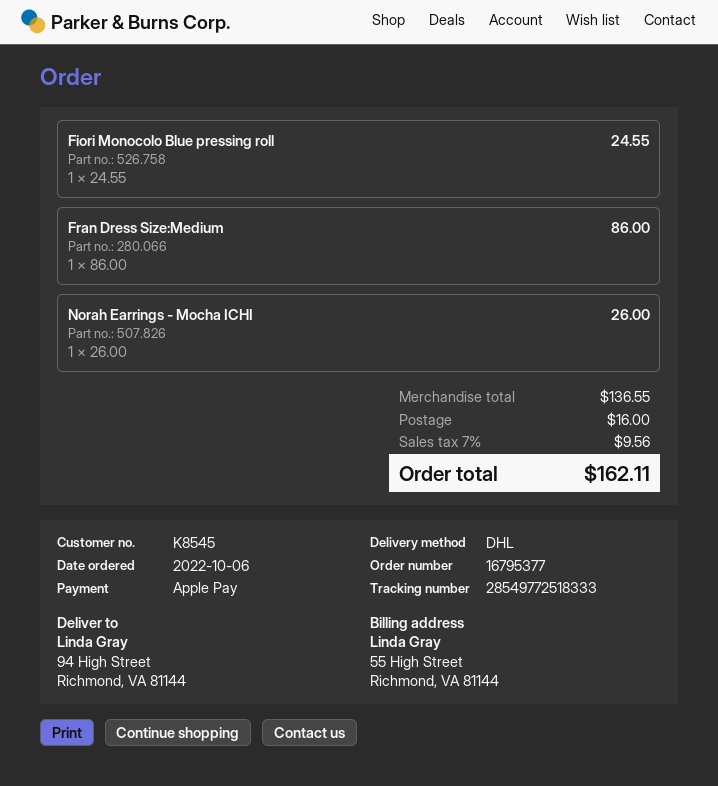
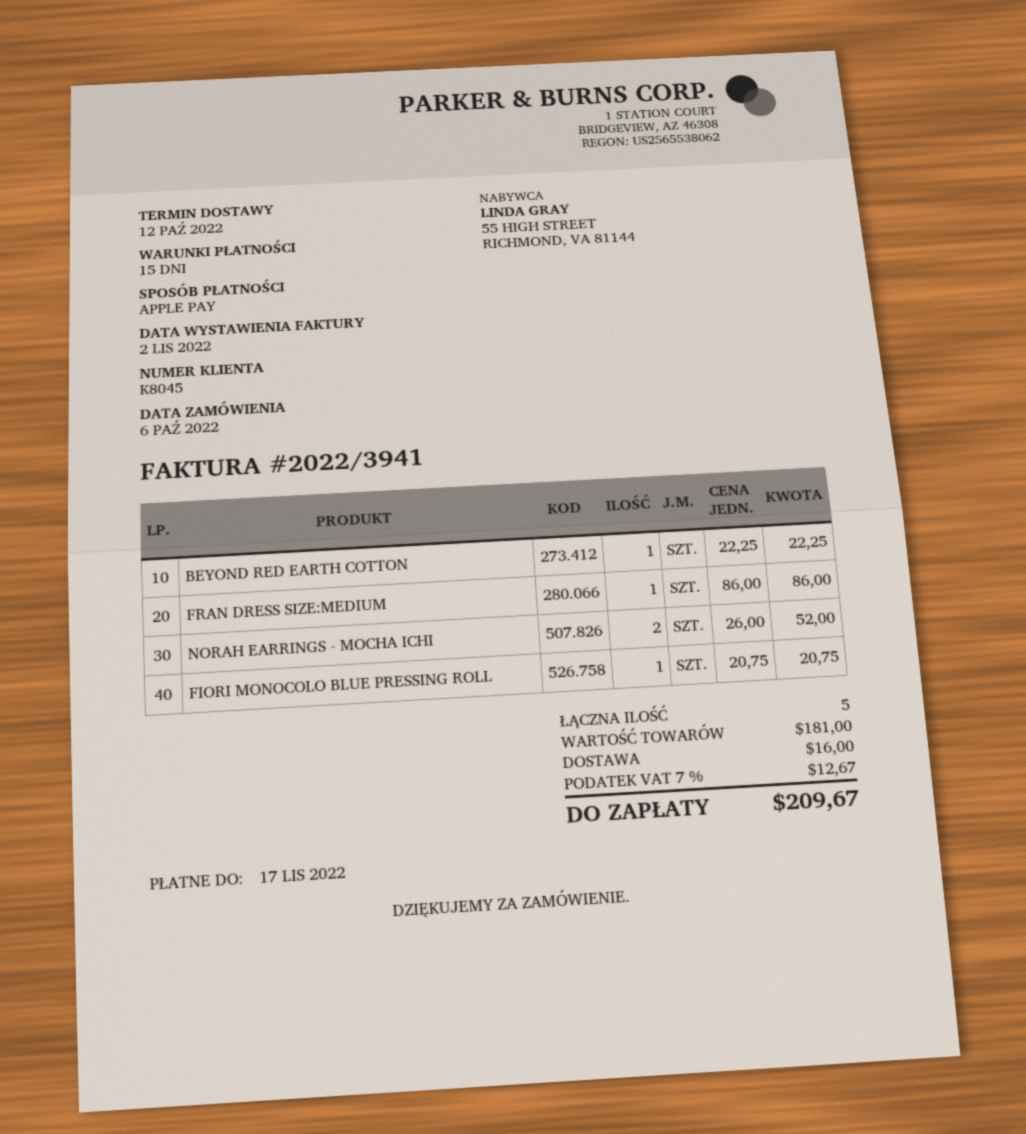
customer number: K8545 -> K8045
Fiori Monocolo Blue pressing roll: 1 x 24.55 = 24.55 -> 1 x 20.75 = 20.75
Norah Earrings - Mocha ICHI: 1 x 26.00 = 26.00 -> 2 x 26.00 = 52.00
BEYOND RED EARTH COTTON: none -> 1 x 22.25 = 22.25
subtotal: 136.55 -> 181.00
tax: 7% = 9.56 -> 7% = 12.67
total: 162.11 -> 209.67

